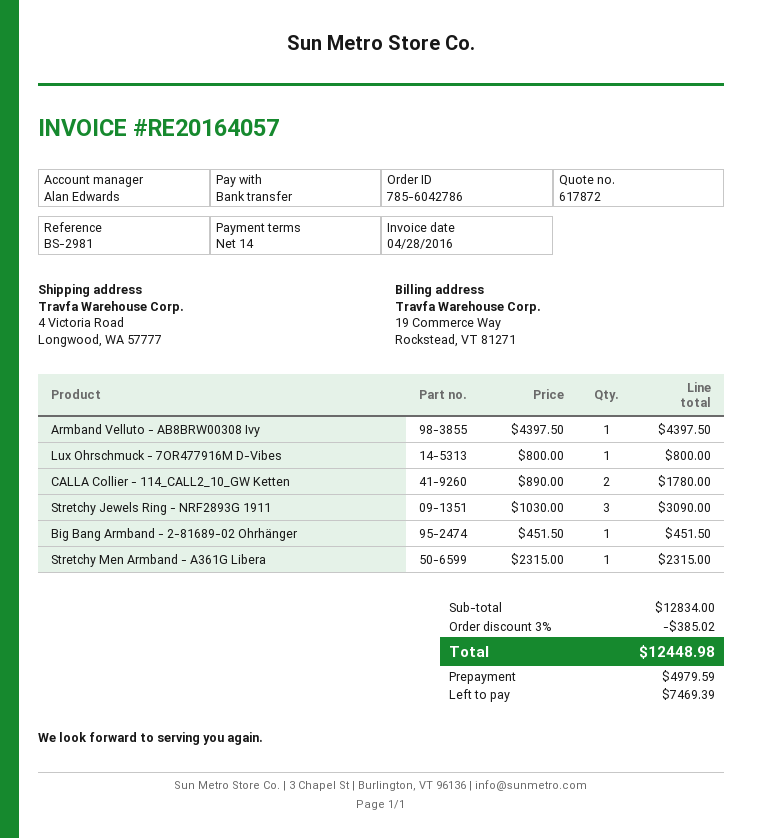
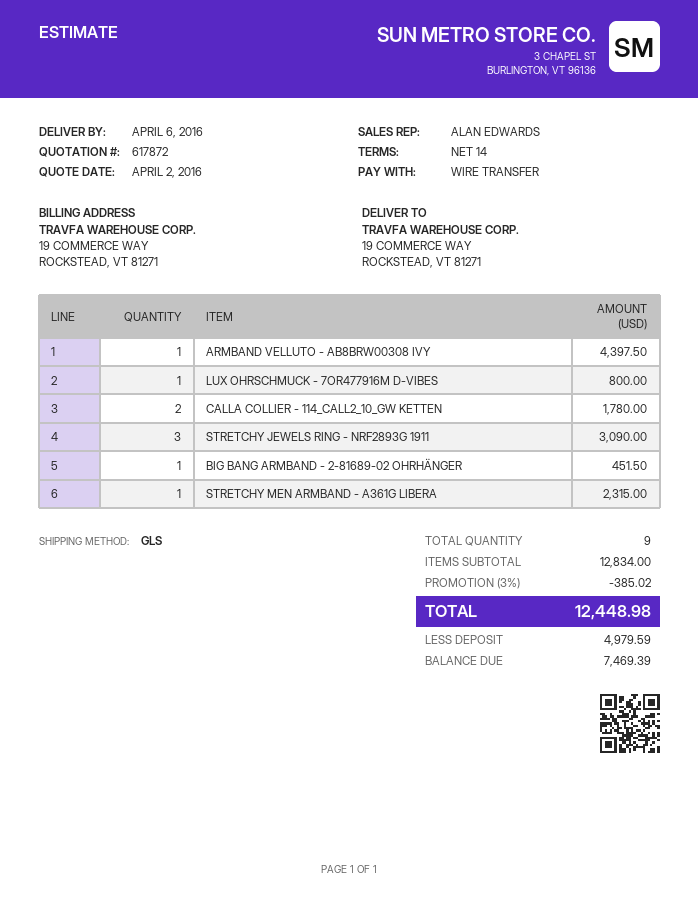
ship to: 4 Victoria Road, Longwood, WA 57777 -> 19 COMMERCE WAY, ROCKSTEAD, VT 81271

